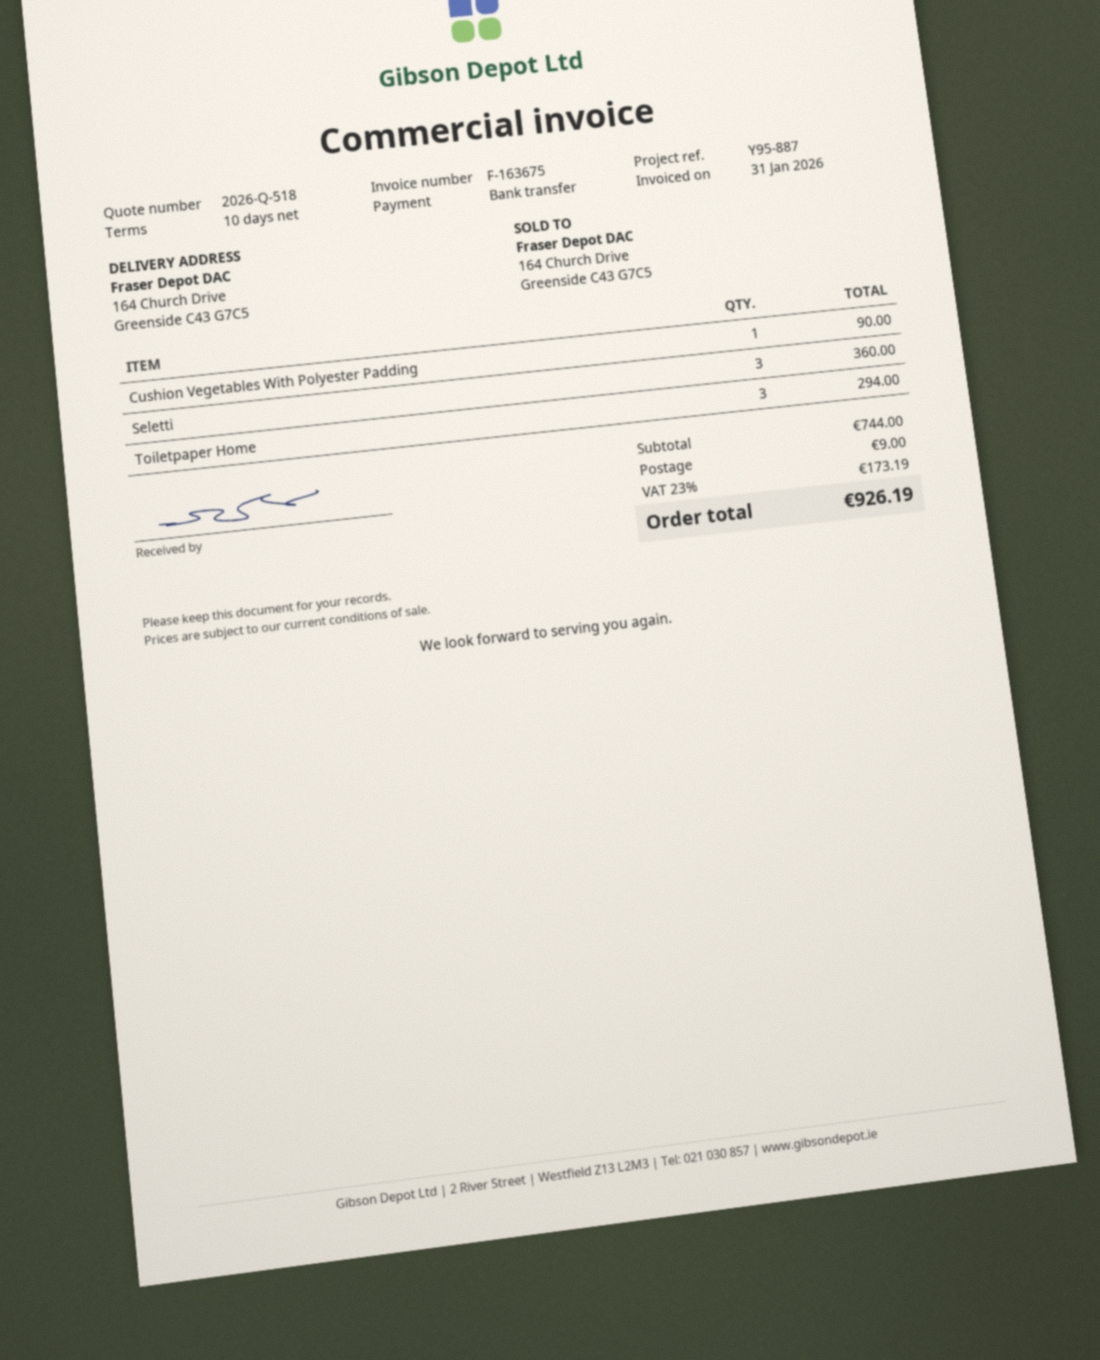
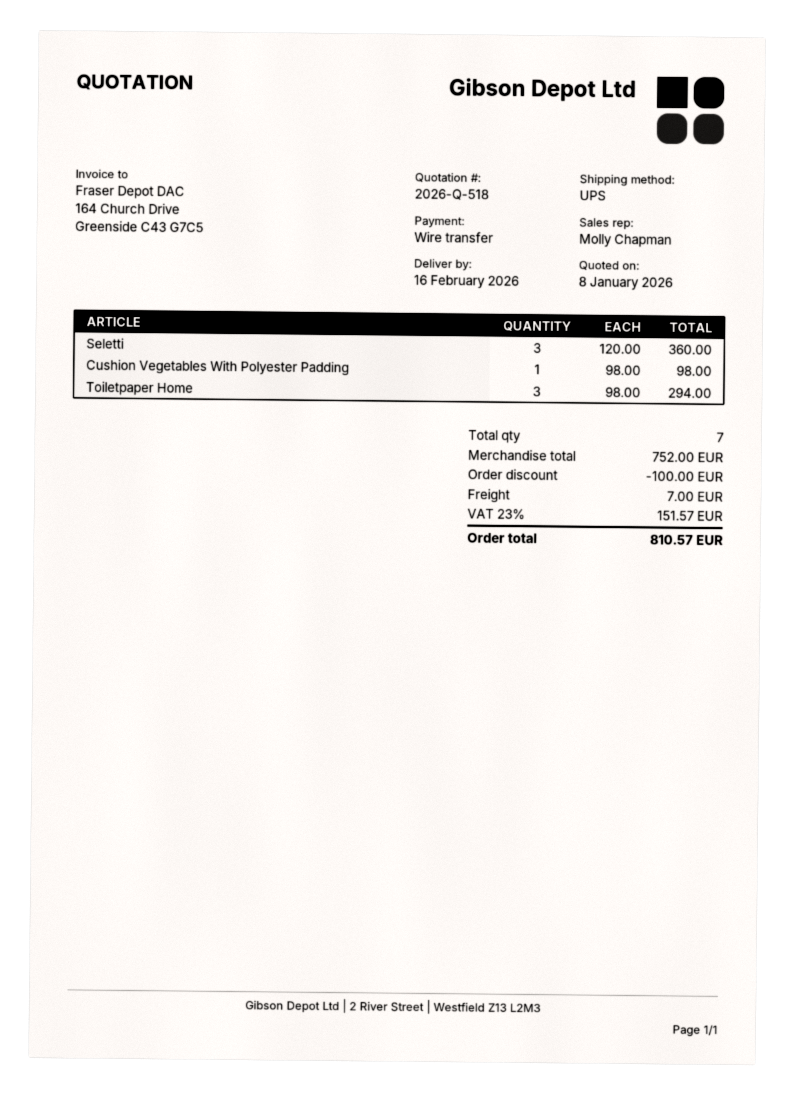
Cushion Vegetables With Polyester Padding: 1 for 90.00 -> 1 for 98.00
subtotal: 744.00 -> 752.00
discount: none -> 100.00
shipping: 9.00 -> 7.00
tax: 23% = 173.19 -> 23% = 151.57
total: 926.19 -> 810.57

